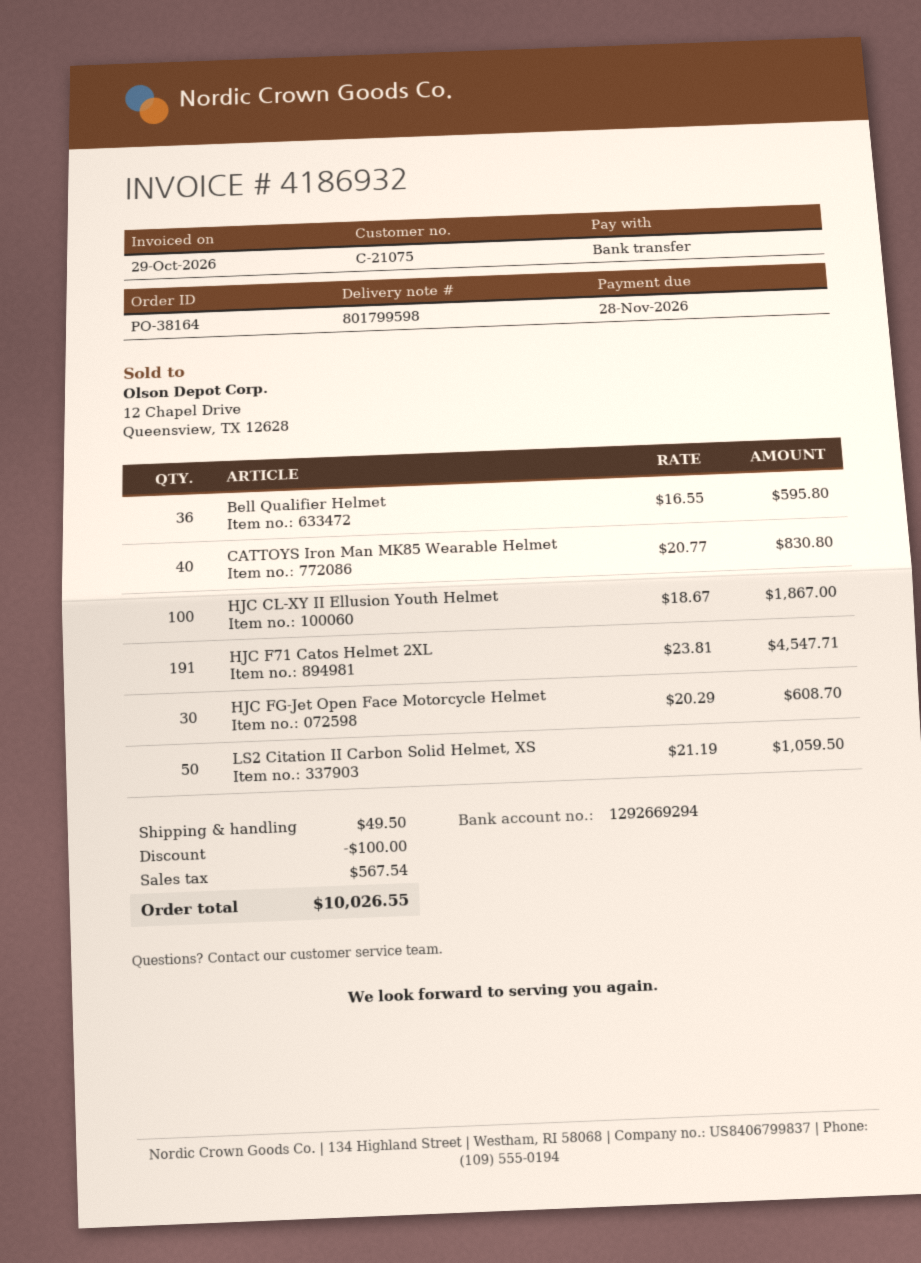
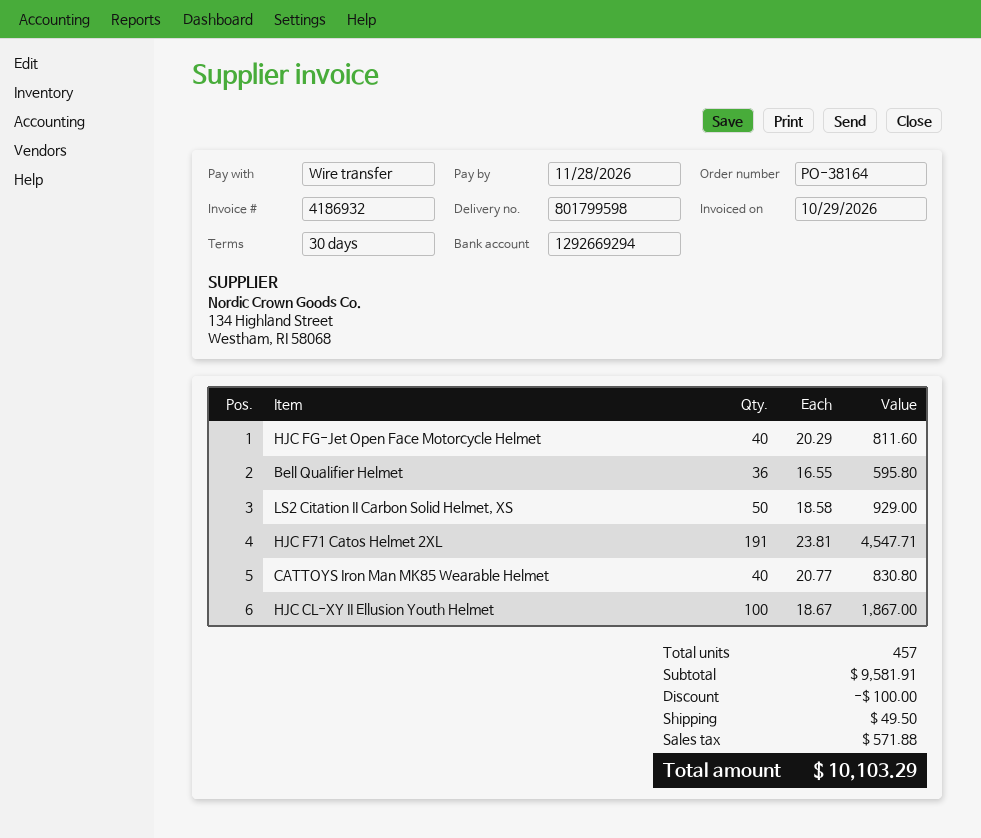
HJC FG-Jet Open Face Motorcycle Helmet: 30 x 20.29 = 608.70 -> 40 x 20.29 = 811.60
LS2 Citation II Carbon Solid Helmet, XS: 50 x 21.19 = 1059.50 -> 50 x 18.58 = 929.00
tax: 567.54 -> 571.88
total: 10026.55 -> 10103.29

